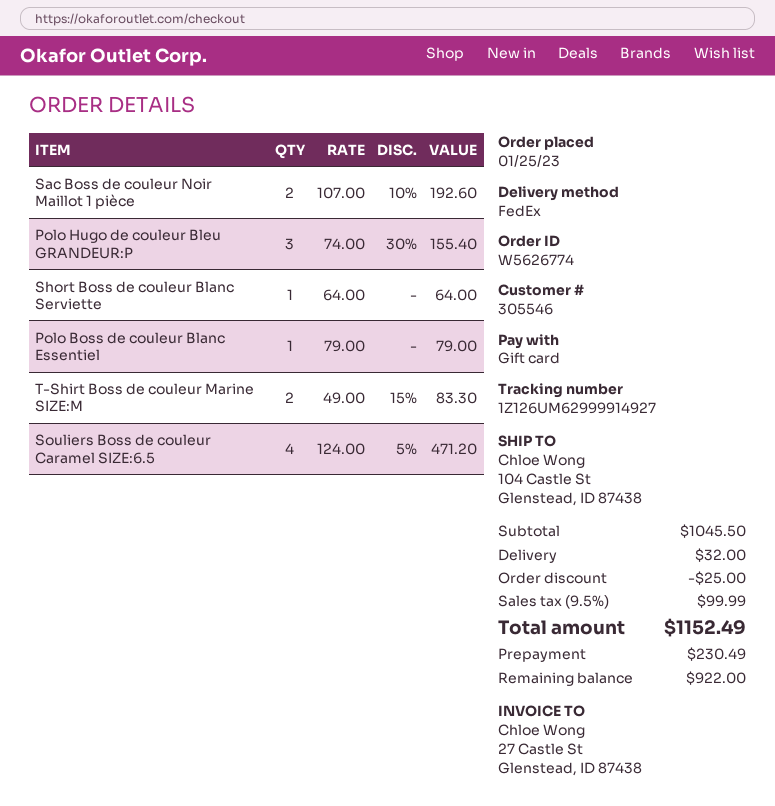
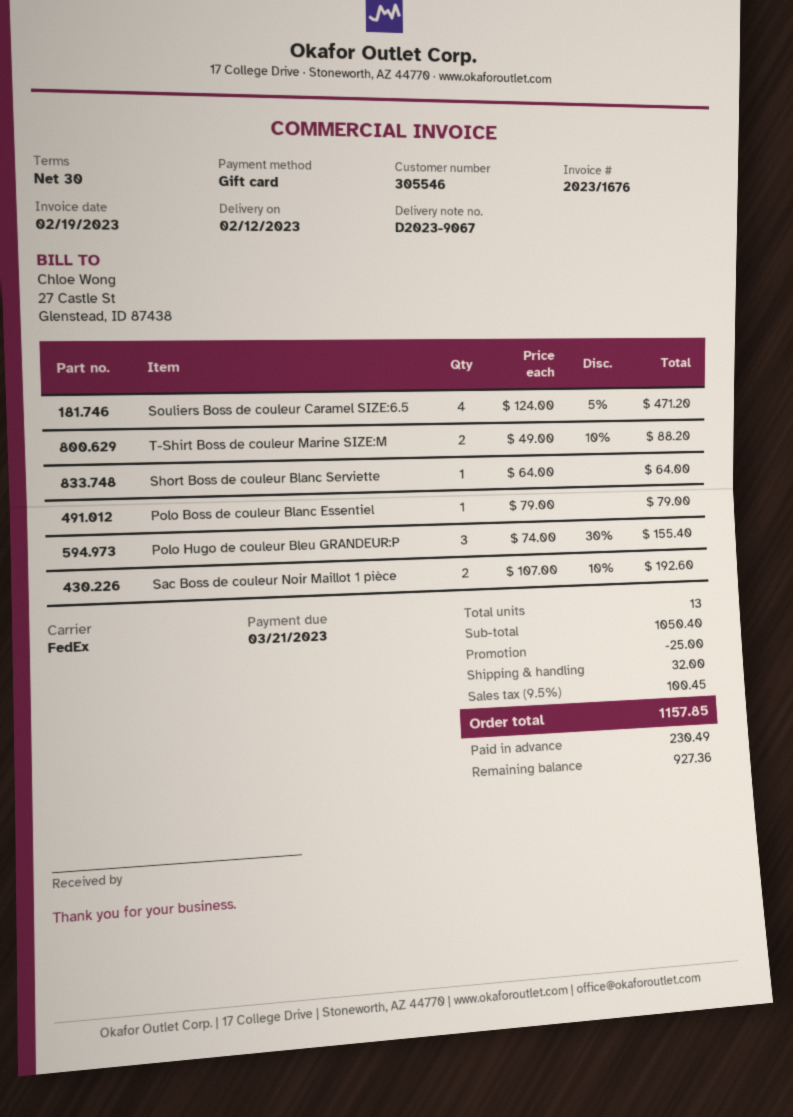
T-Shirt Boss de couleur Marine SIZE:M: 2 x 49.00 - 15% = 83.30 -> 2 x 49.00 - 10% = 88.20
subtotal: 1045.50 -> 1050.40
tax: 9.5% = 99.99 -> 9.5% = 100.45
total: 1152.49 -> 1157.85
balance: 922.00 -> 927.36

